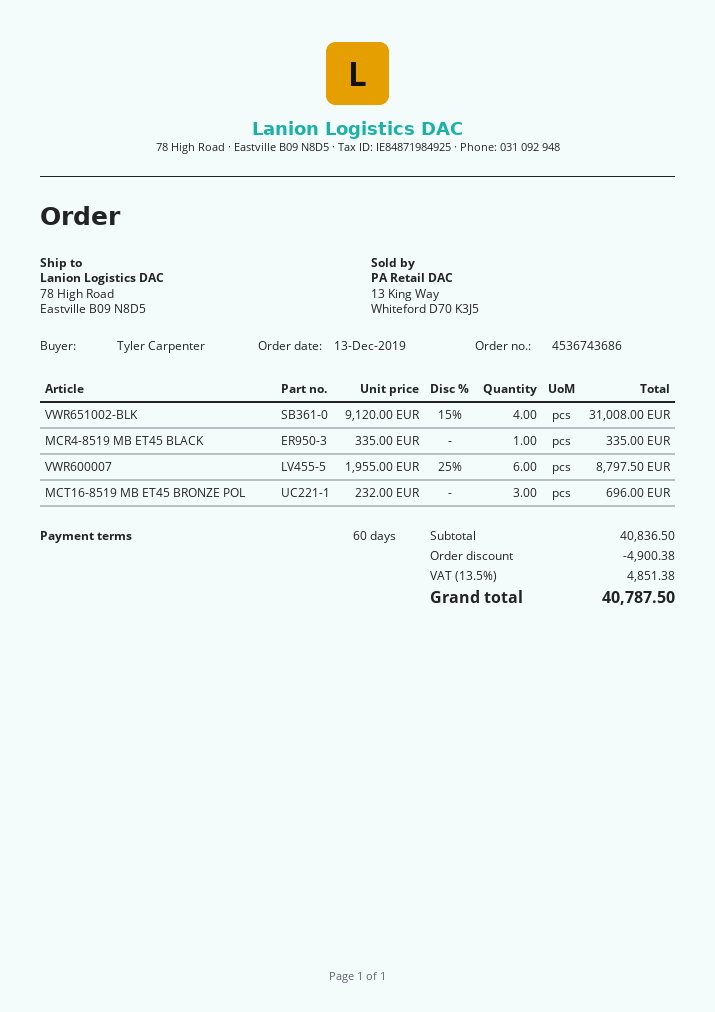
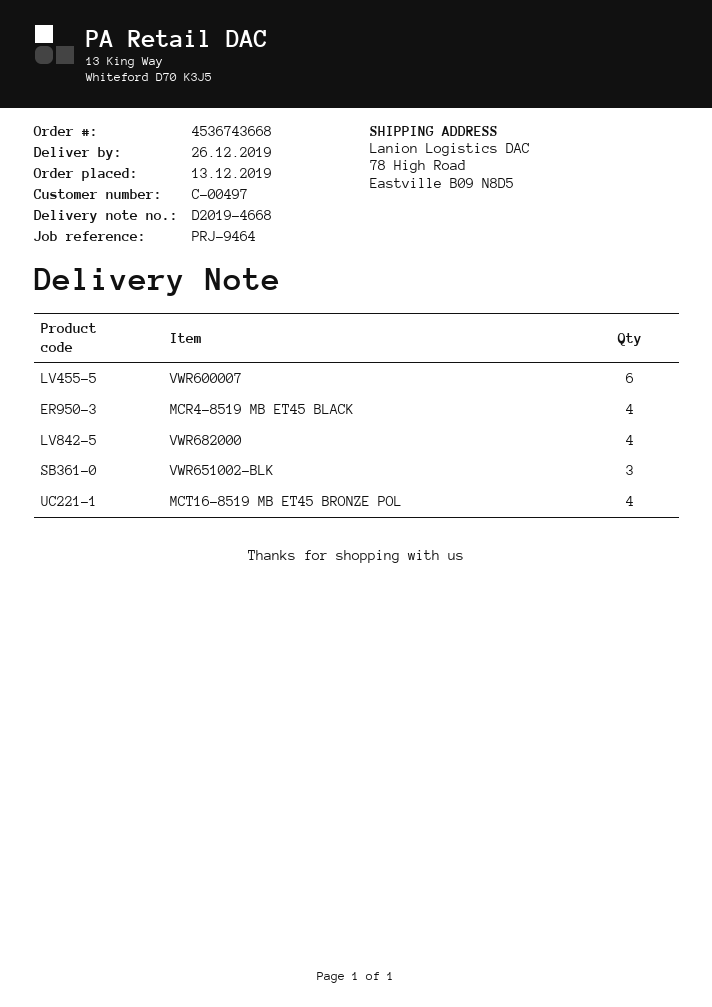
order number: 4536743686 -> 4536743668
VWR651002-BLK: 4 -> 3
MCR4-8519 MB ET45 BLACK: 1 -> 4
MCT16-8519 MB ET45 BRONZE POL: 3 -> 4
VWR682000: none -> 4

